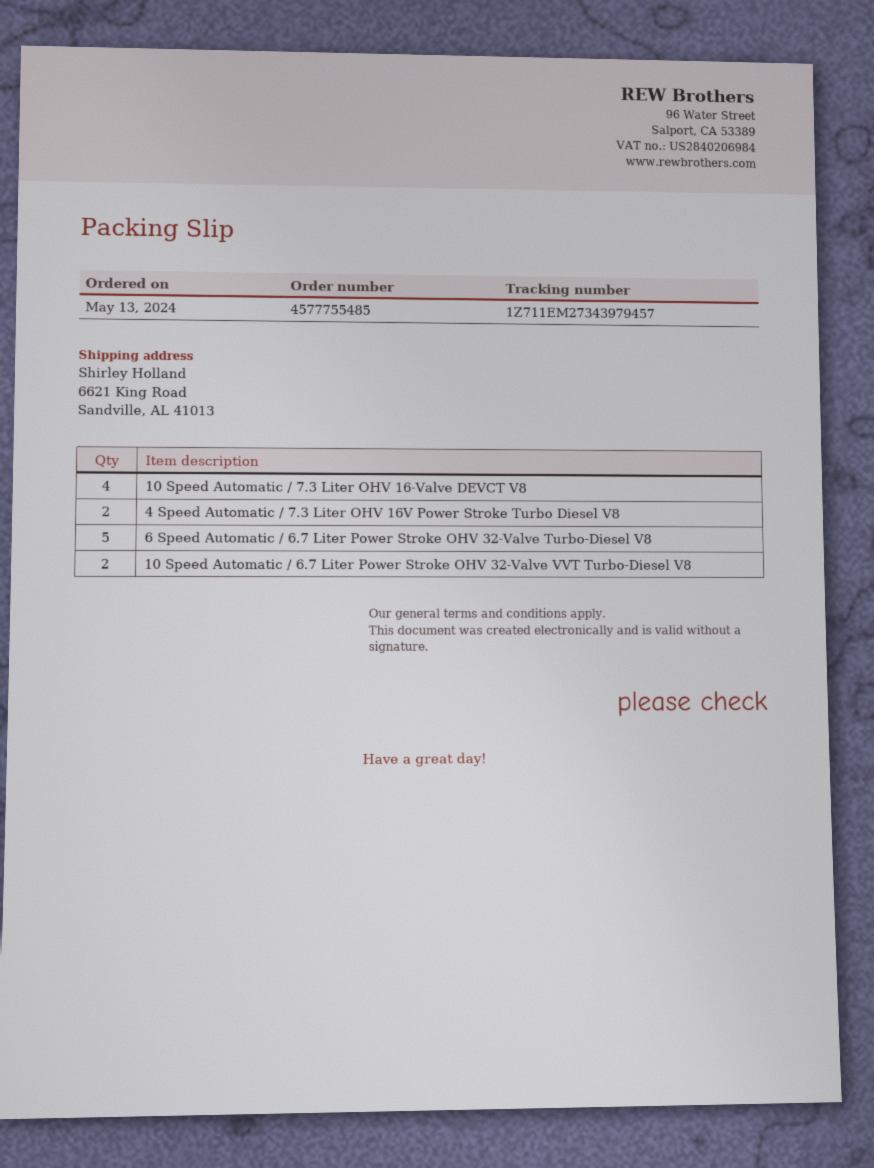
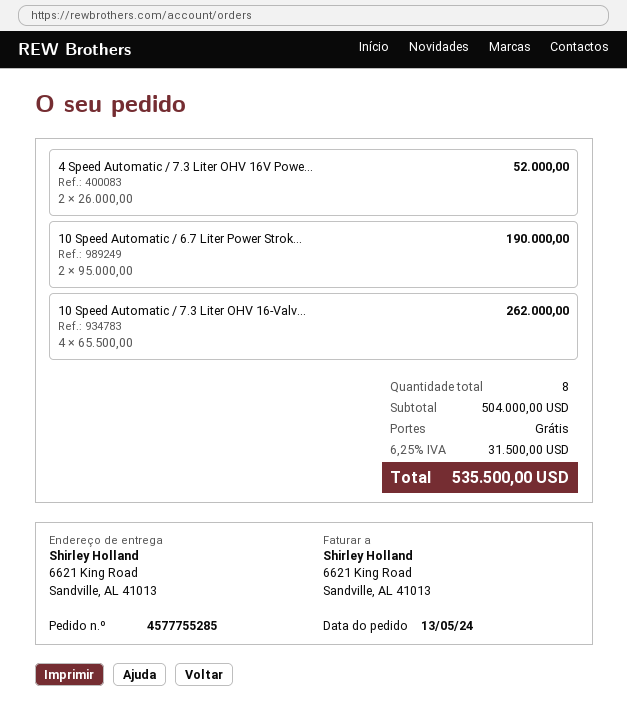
order number: 4577755485 -> 4577755285
6 Speed Automatic / 6.7 Liter Power Stroke OHV 32-Valve Turbo-Diesel V8: 5 -> none

